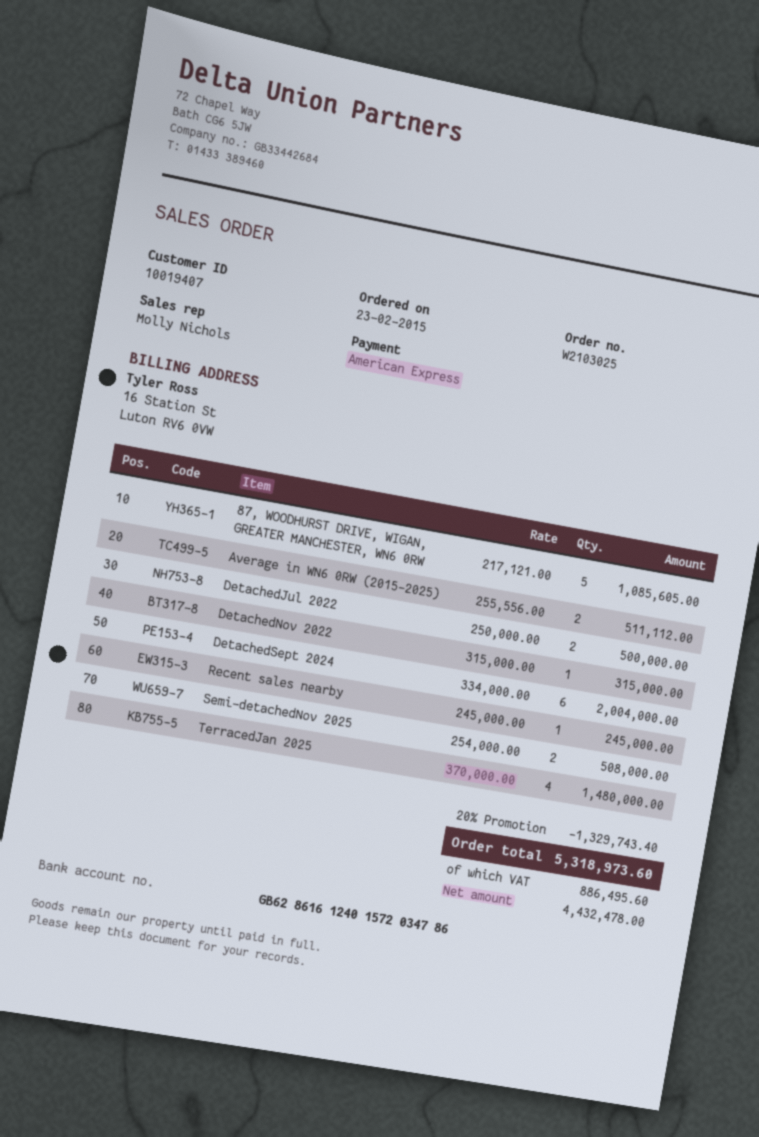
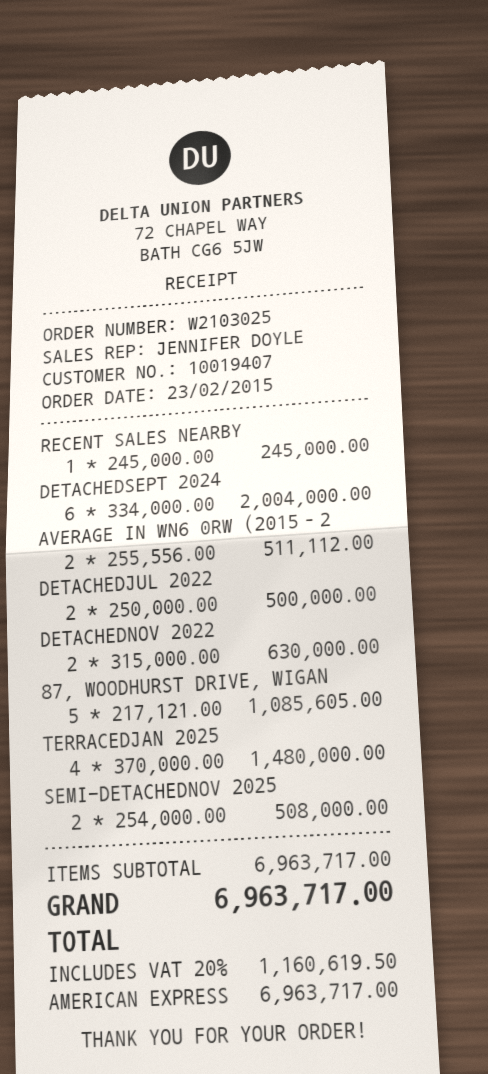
sales rep: Molly Nichols -> JENNIFER DOYLE
DetachedNov 2022: 1 x 315000.00 = 315000.00 -> 2 x 315000.00 = 630000.00
discount: 20% = 1329743.40 -> none
tax: 886495.60 -> 1160619.50
total: 5318973.60 -> 6963717.00

